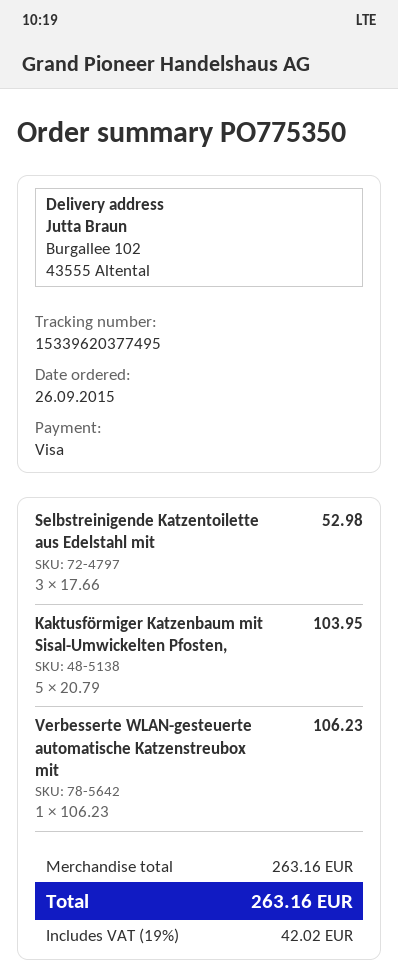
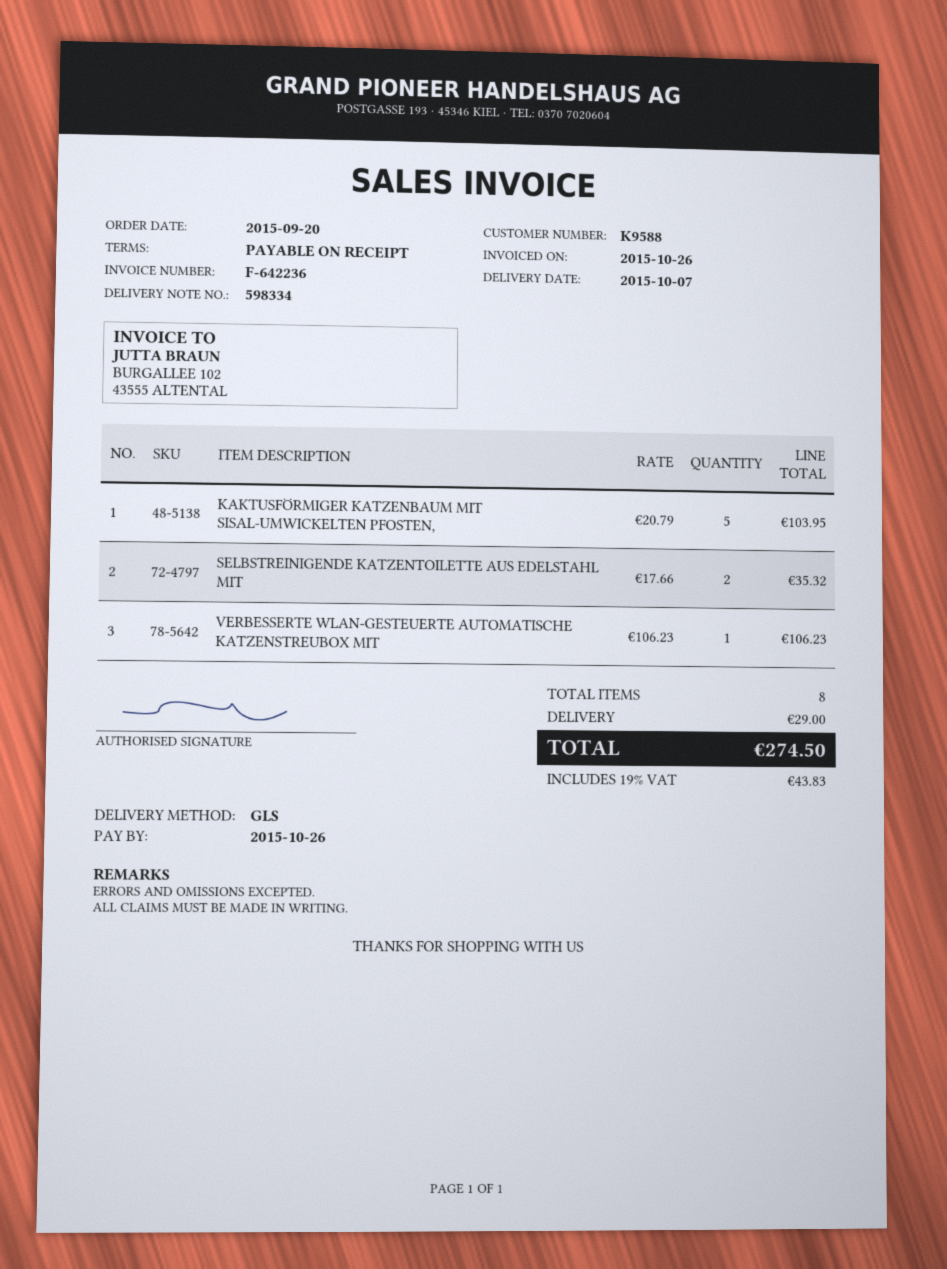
order date: 2015-09-26 -> 2015-09-20
Selbstreinigende Katzentoilette aus Edelstahl mit: 3 x 17.66 = 52.98 -> 2 x 17.66 = 35.32
shipping: none -> 29.00
tax: 19% = 42.02 -> 19% = 43.83
total: 263.16 -> 274.50

